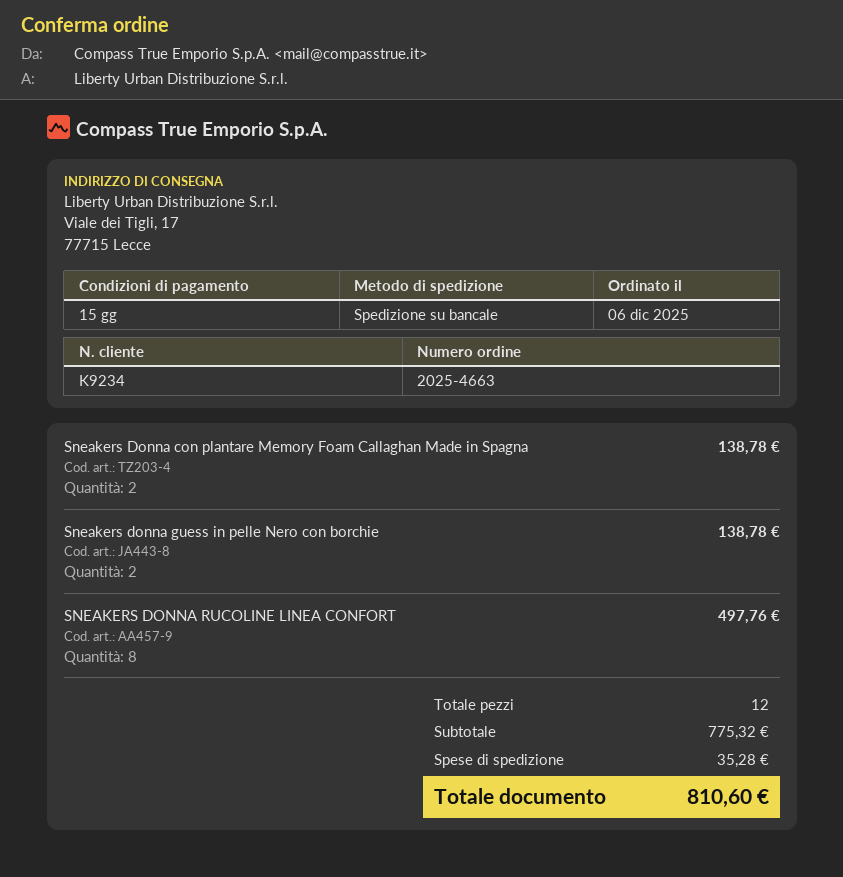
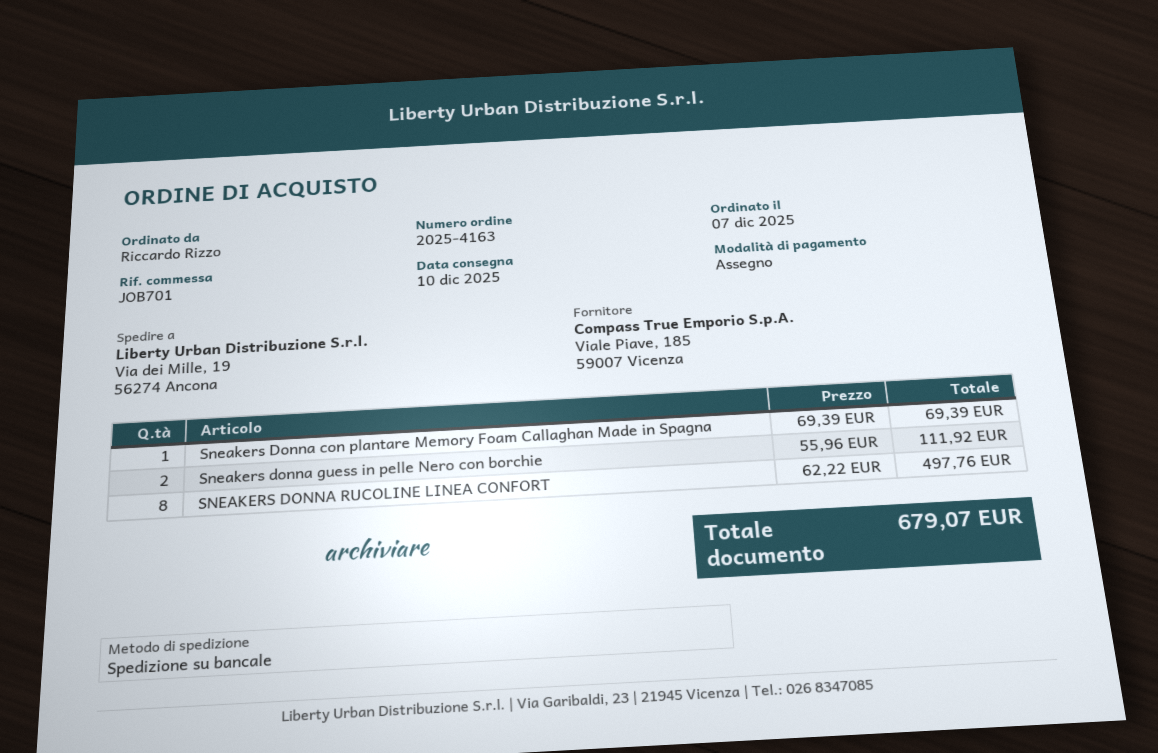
order number: 2025-4663 -> 2025-4163
order date: 2025-12-06 -> 2025-12-07
ship to: Viale dei Tigli, 17, 77715 Lecce -> Via dei Mille, 19, 56274 Ancona
Sneakers Donna con plantare Memory Foam Callaghan Made in Spagna: 2 for 138.78 -> 1 for 69.39
Sneakers donna guess in pelle Nero con borchie: 2 for 138.78 -> 2 for 111.92
shipping: 35.28 -> none
total: 810.60 -> 679.07

